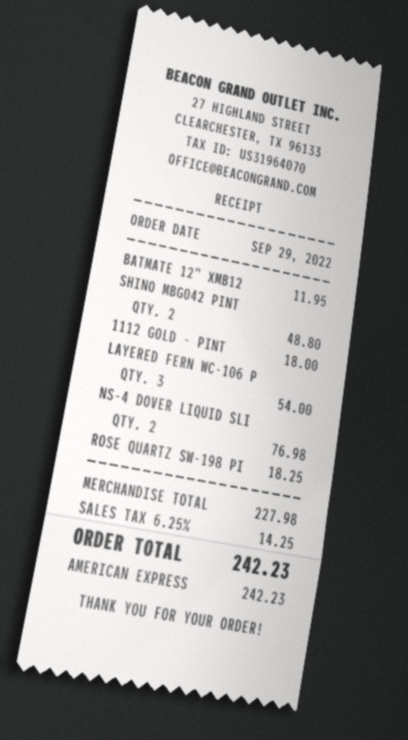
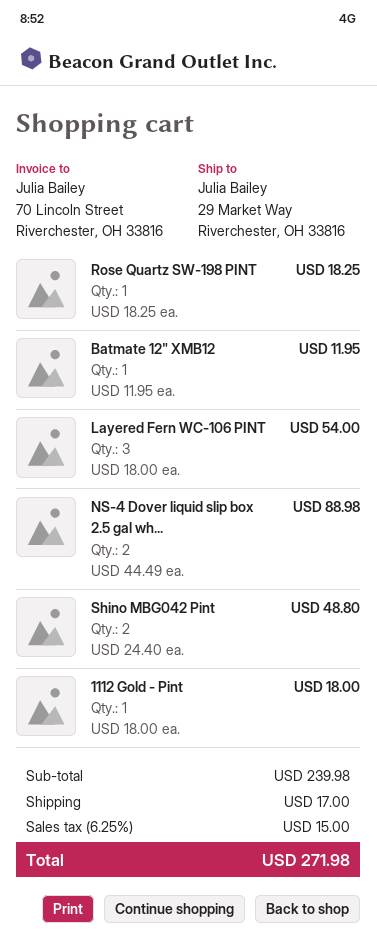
NS-4 DOVER LIQUID SLI: 2 for 76.98 -> 2 for 88.98
subtotal: 227.98 -> 239.98
shipping: none -> 17.00
tax: 6.25% = 14.25 -> 6.25% = 15.00
total: 242.23 -> 271.98

